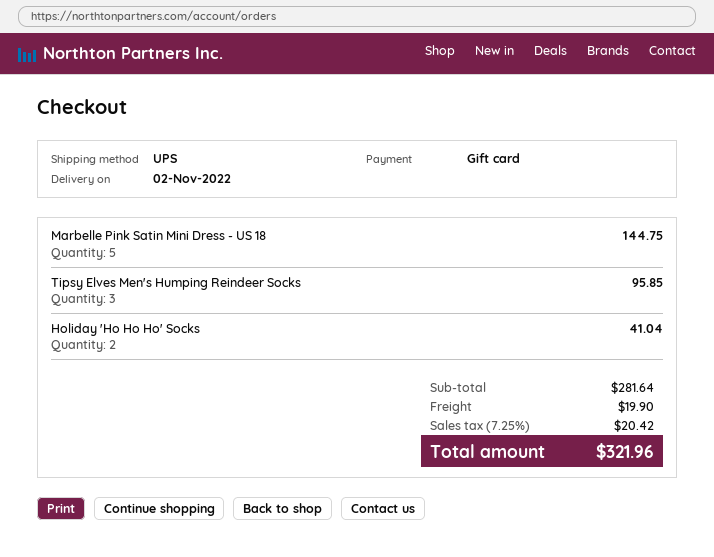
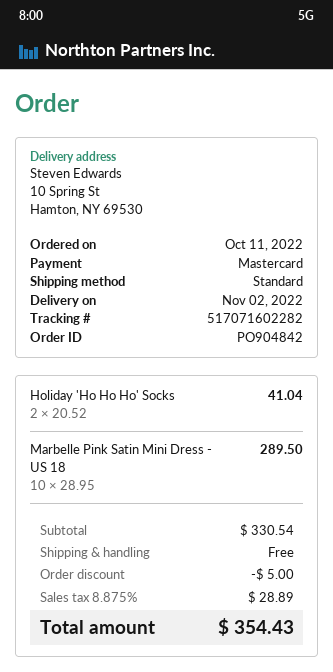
payment method: gift card -> Mastercard
shipping method: UPS -> standard
Marbelle Pink Satin Mini Dress - US 18: 5 for 144.75 -> 10 for 289.50
Tipsy Elves Men's Humping Reindeer Socks: 3 for 95.85 -> none
subtotal: 281.64 -> 330.54
discount: none -> 5.00
shipping: 19.90 -> 0.00
tax: 7.25% = 20.42 -> 8.875% = 28.89
total: 321.96 -> 354.43

